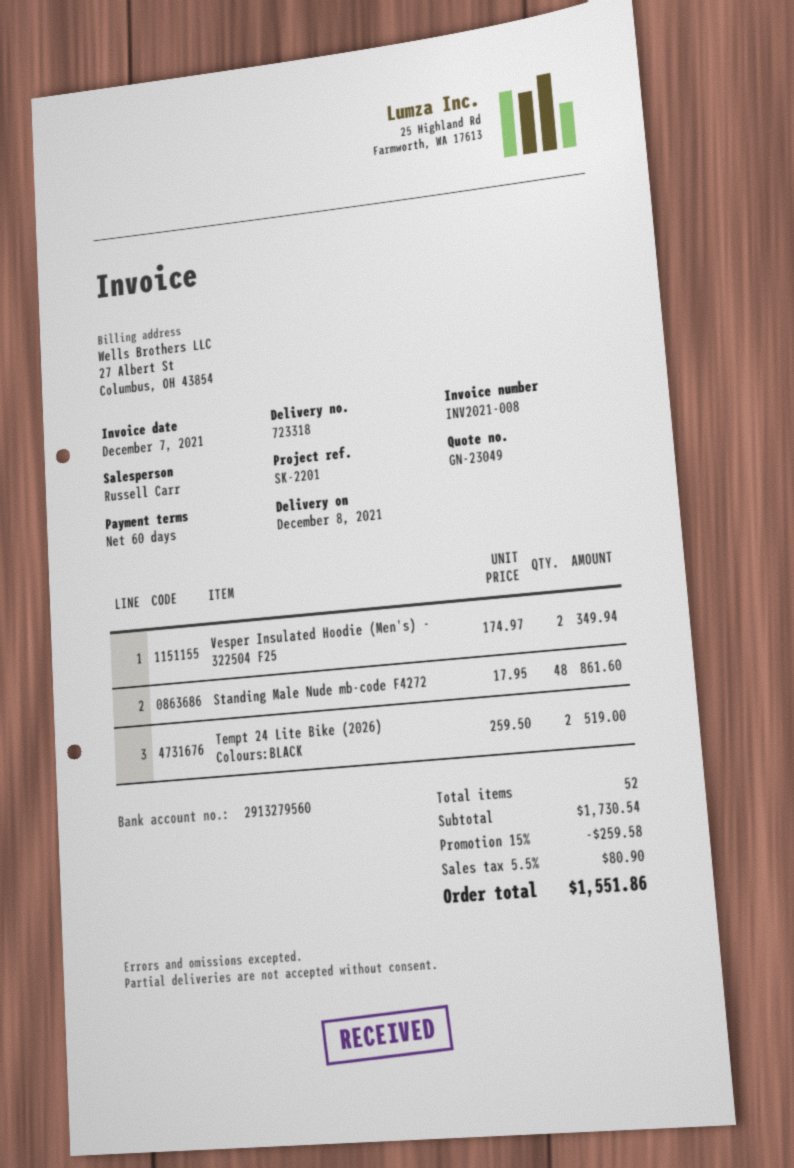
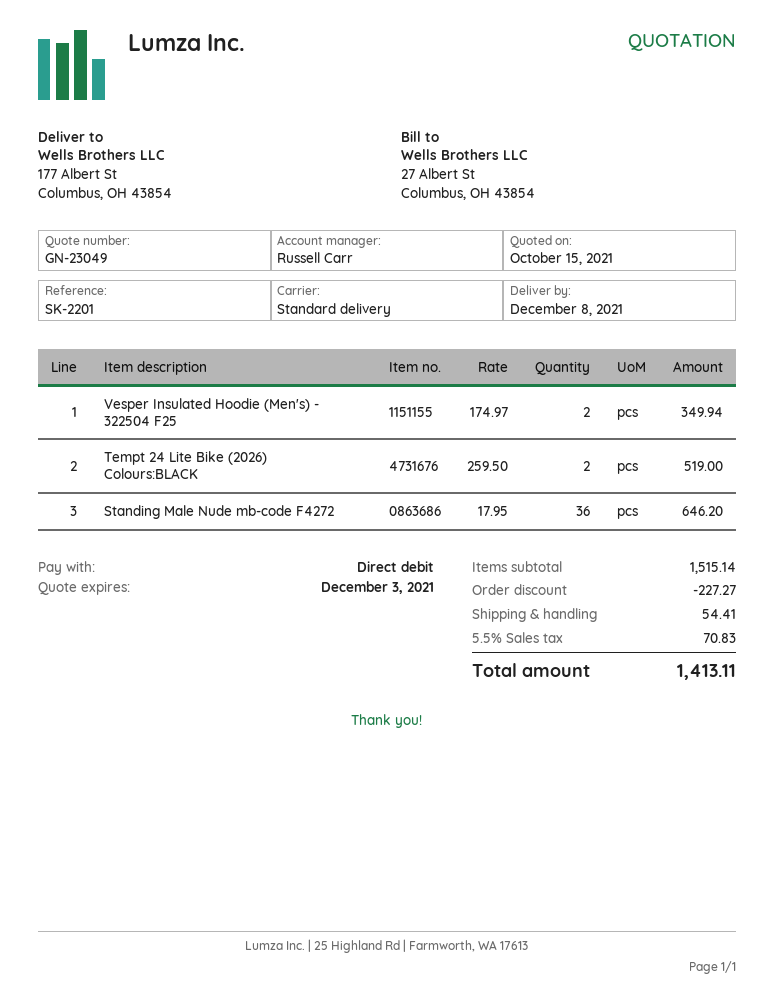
Standing Male Nude mb-code F4272: 48 x 17.95 = 861.60 -> 36 x 17.95 = 646.20
subtotal: 1730.54 -> 1515.14
discount: 259.58 -> 227.27
shipping: none -> 54.41
tax: 5.5% = 80.90 -> 5.5% = 70.83
total: 1551.86 -> 1413.11

